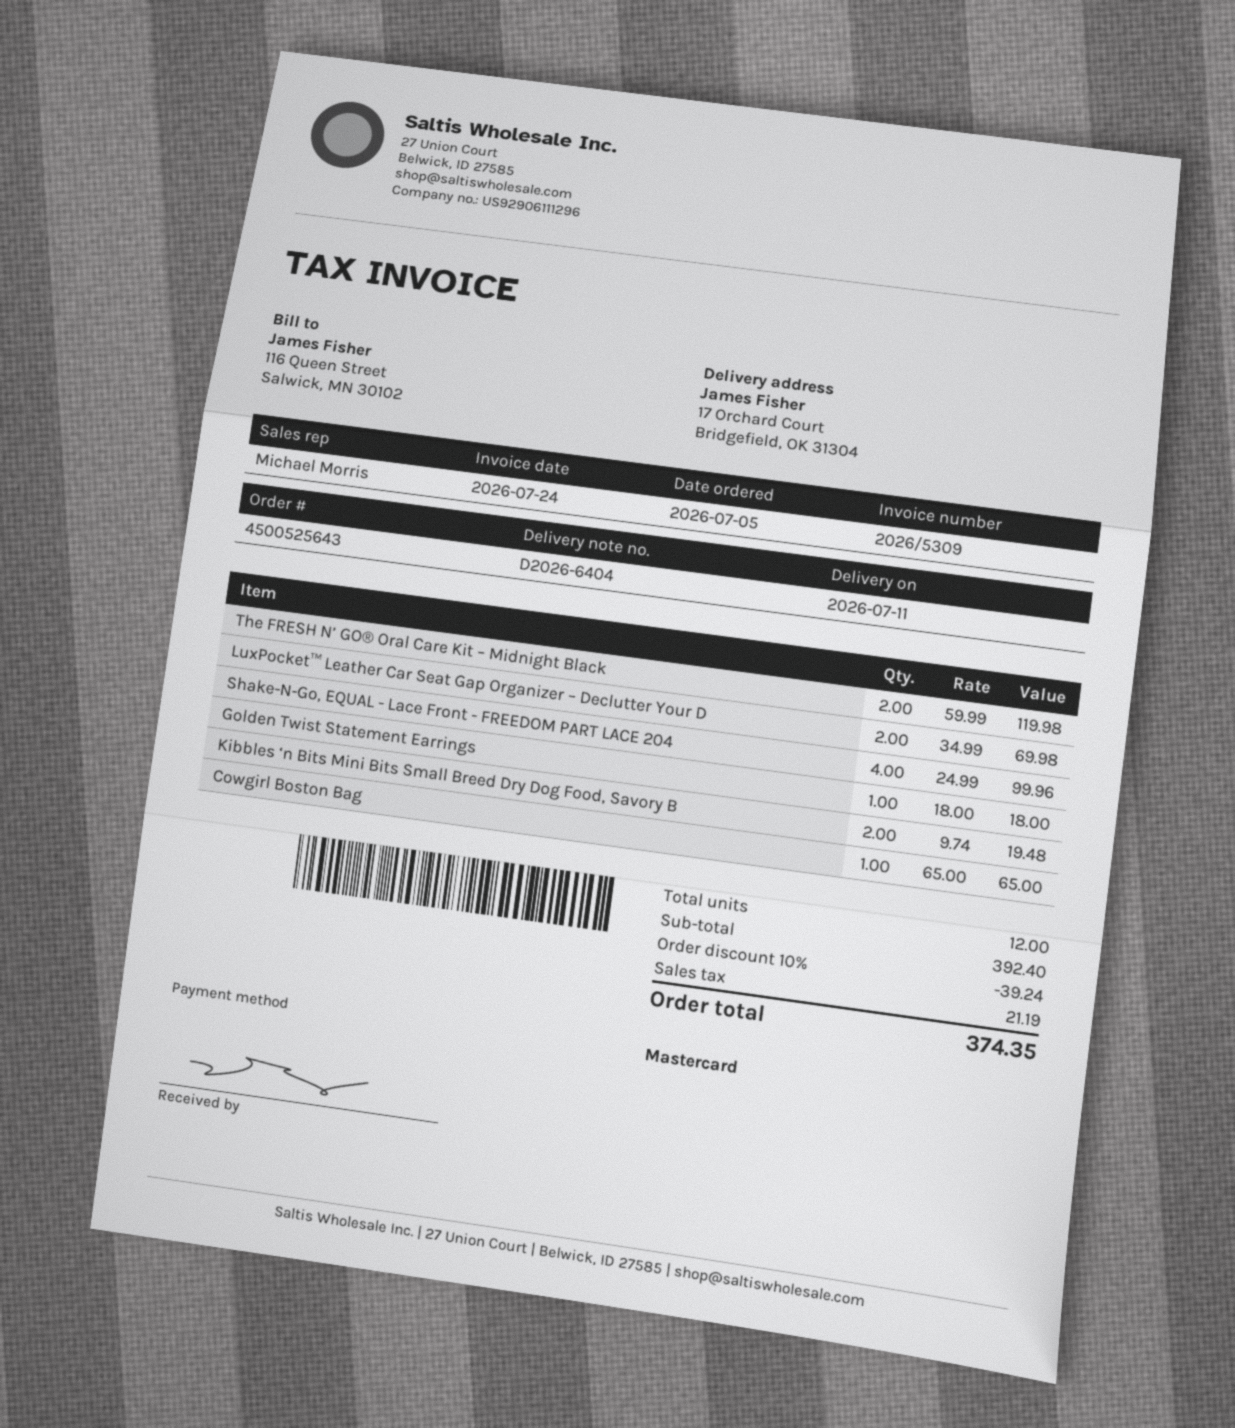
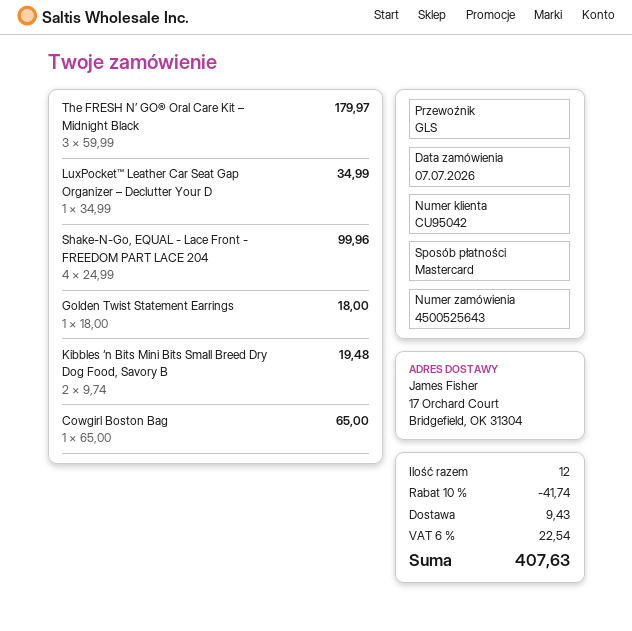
order date: 2026-07-05 -> 2026-07-07
The FRESH N’ GO® Oral Care Kit – Midnight Black: 2 x 59.99 = 119.98 -> 3 x 59.99 = 179.97
LuxPocket™ Leather Car Seat Gap Organizer – Declutter Your D: 2 x 34.99 = 69.98 -> 1 x 34.99 = 34.99
discount: 10% = 39.24 -> 10% = 41.74
shipping: none -> 9.43
tax: 21.19 -> 22.54
total: 374.35 -> 407.63

